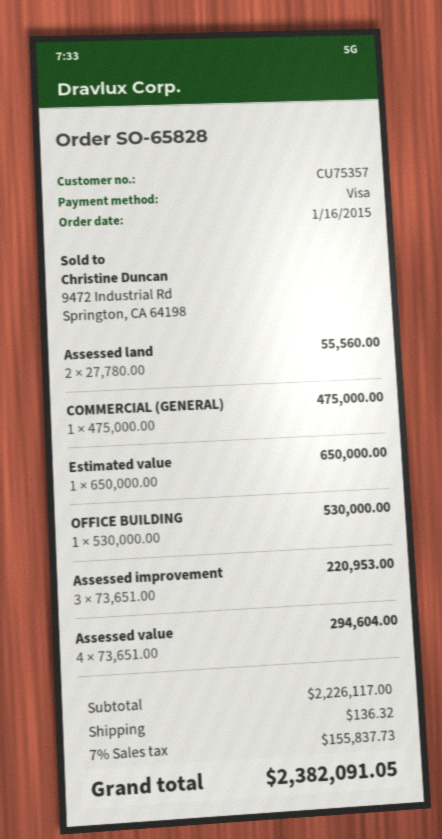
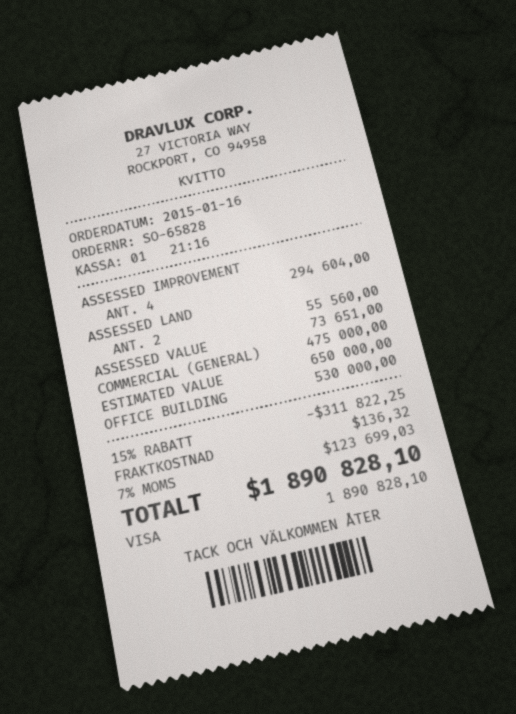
Assessed improvement: 3 for 220953.00 -> 4 for 294604.00
Assessed value: 4 for 294604.00 -> 1 for 73651.00
discount: none -> 15% = 311822.25
tax: 7% = 155837.73 -> 7% = 123699.03
total: 2382091.05 -> 1890828.10

